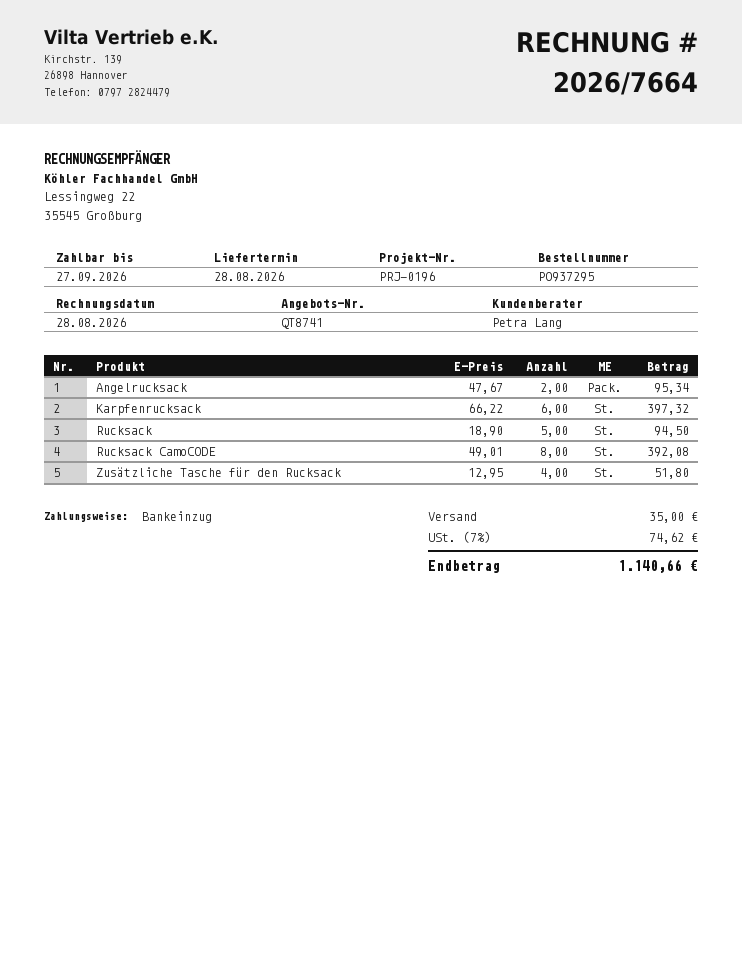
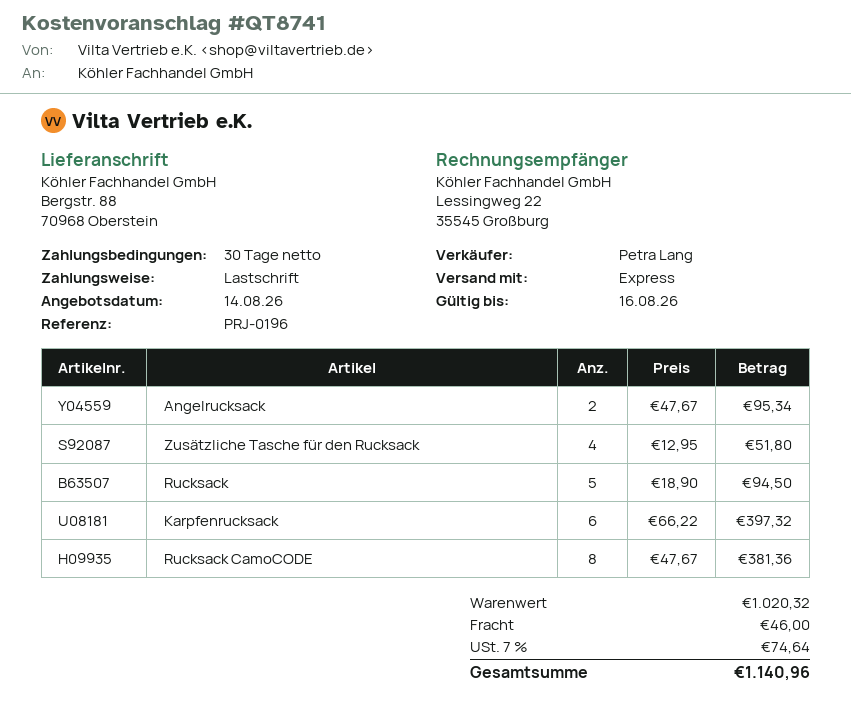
Rucksack CamoCODE: 8 x 49.01 = 392.08 -> 8 x 47.67 = 381.36
shipping: 35.00 -> 46.00
tax: 7% = 74.62 -> 7% = 74.64
total: 1140.66 -> 1140.96

